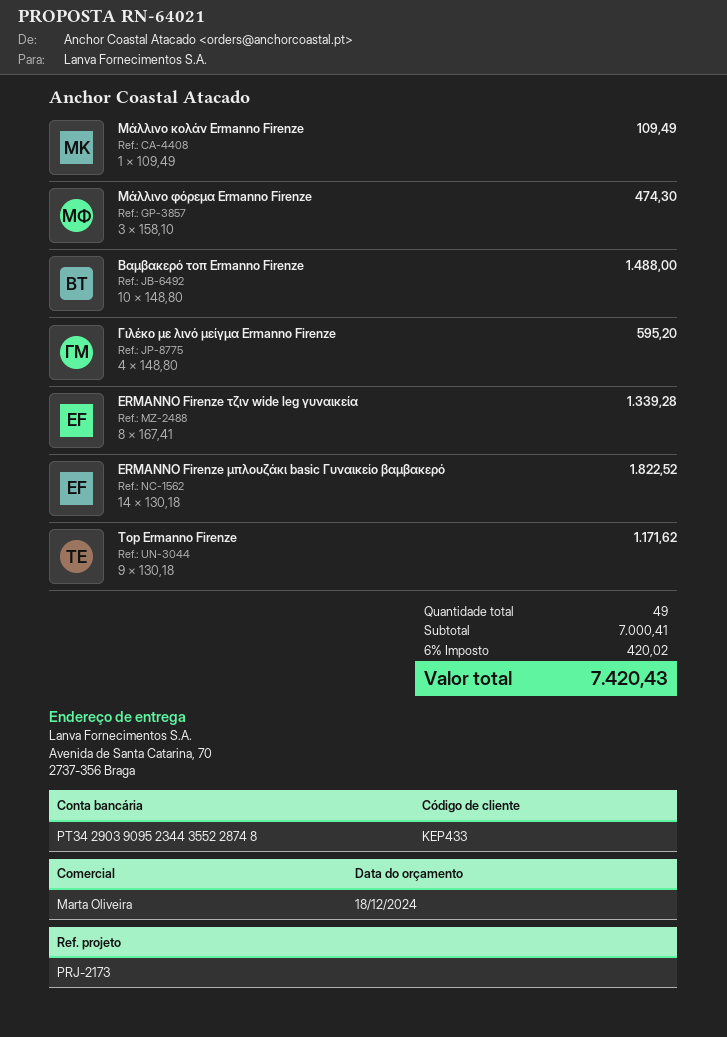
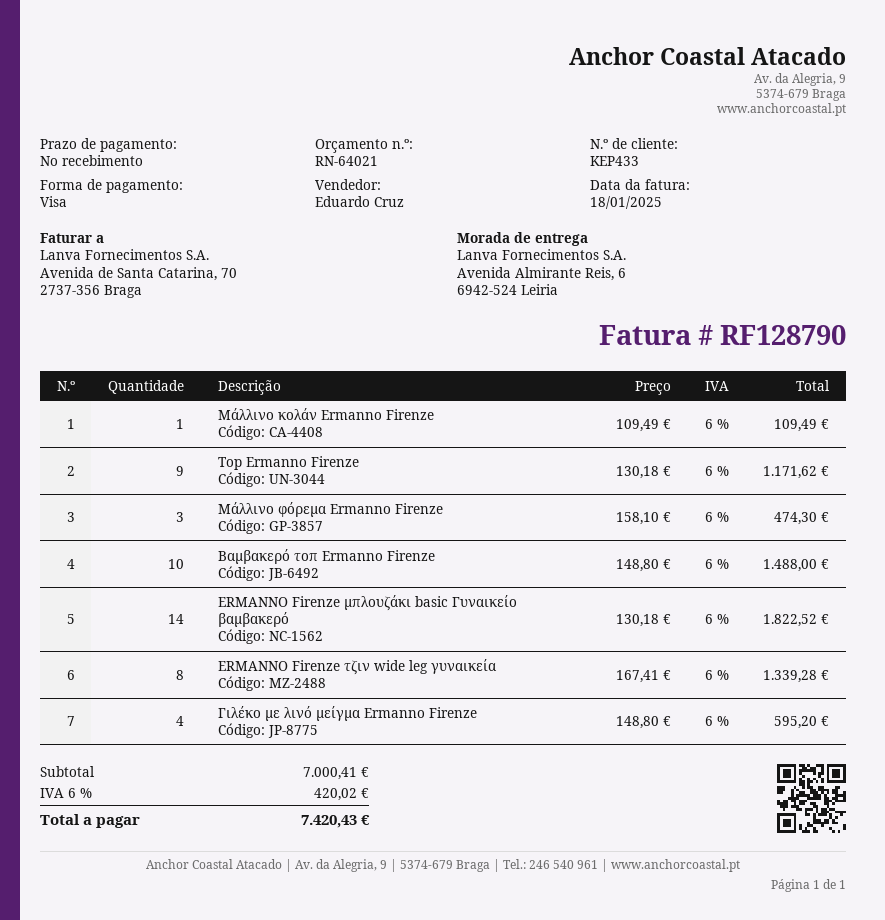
sales rep: Marta Oliveira -> Eduardo Cruz
ship to: Avenida de Santa Catarina, 70, 2737-356 Braga -> Avenida Almirante Reis, 6, 6942-524 Leiria

